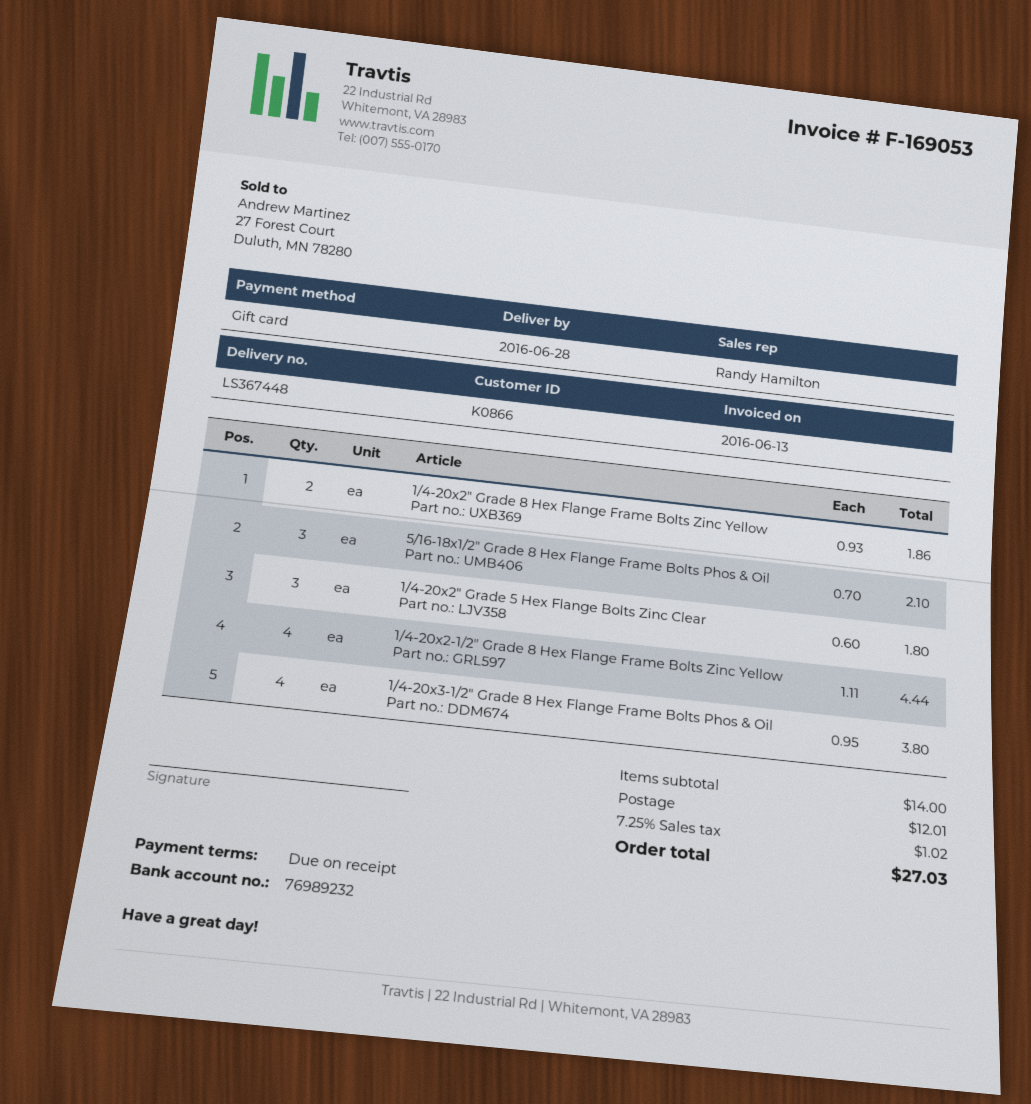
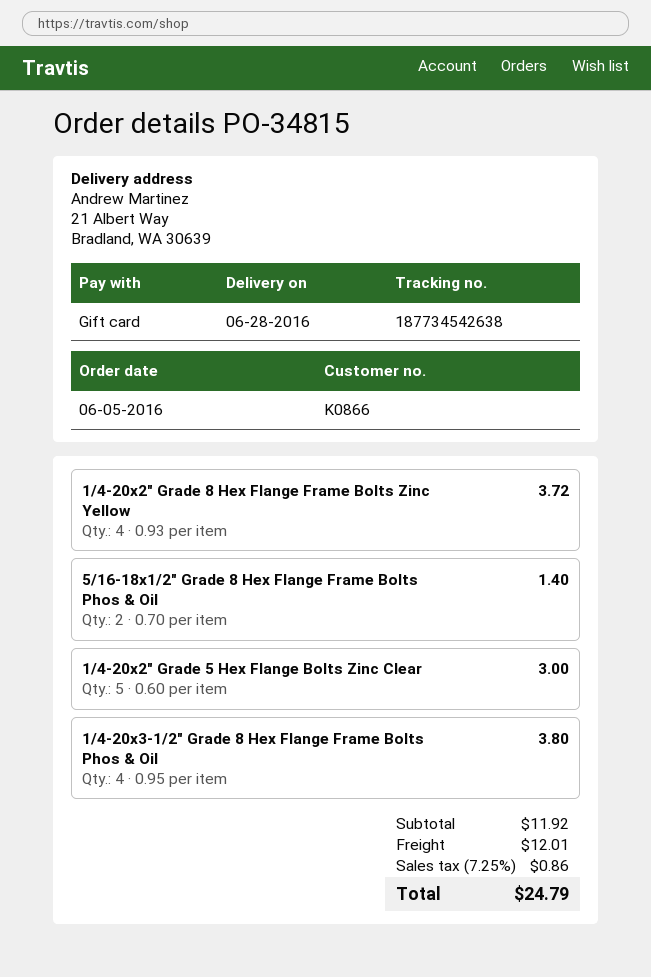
1/4-20x2" Grade 8 Hex Flange Frame Bolts Zinc Yellow: 2 x 0.93 = 1.86 -> 4 x 0.93 = 3.72
5/16-18x1/2" Grade 8 Hex Flange Frame Bolts Phos & Oil: 3 x 0.70 = 2.10 -> 2 x 0.70 = 1.40
1/4-20x2" Grade 5 Hex Flange Bolts Zinc Clear: 3 x 0.60 = 1.80 -> 5 x 0.60 = 3.00
1/4-20x2-1/2" Grade 8 Hex Flange Frame Bolts Zinc Yellow: 4 x 1.11 = 4.44 -> none
subtotal: 14.00 -> 11.92
tax: 7.25% = 1.02 -> 7.25% = 0.86
total: 27.03 -> 24.79

